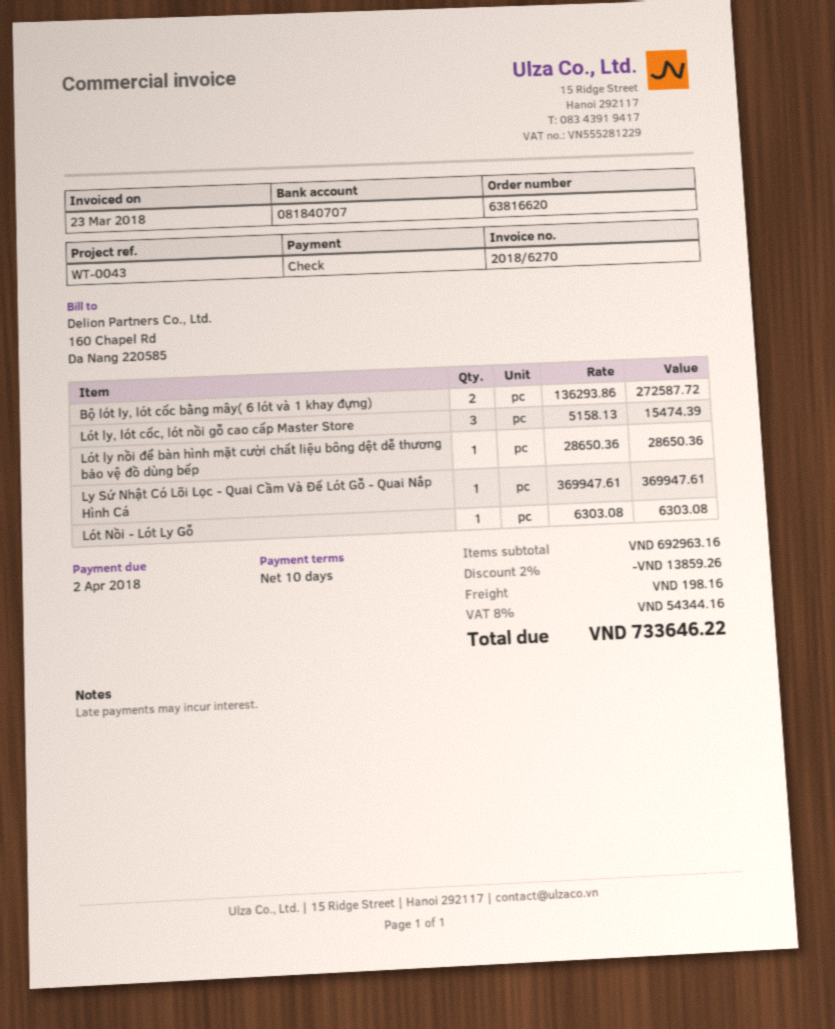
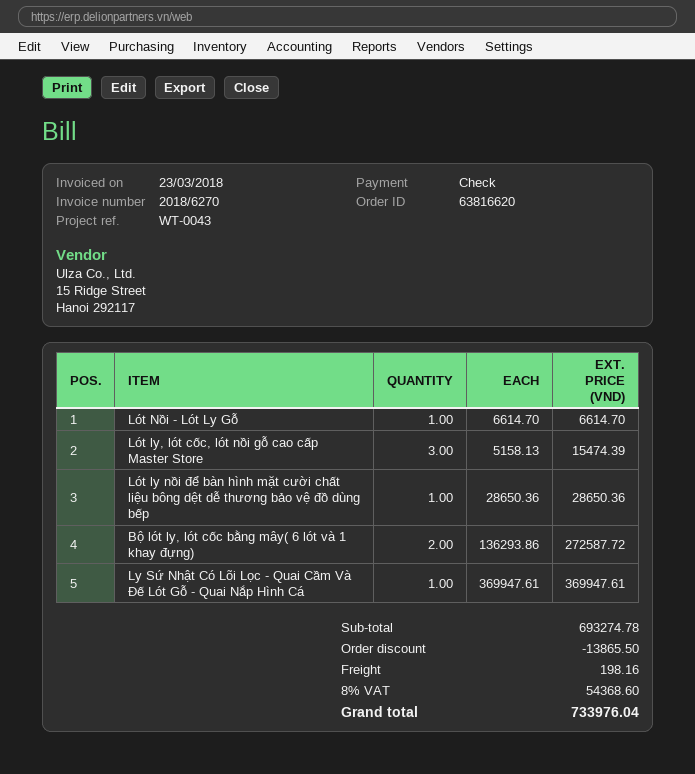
Lót Nồi - Lót Ly Gỗ: 1 x 6303.08 = 6303.08 -> 1 x 6614.70 = 6614.70
subtotal: 692963.16 -> 693274.78
discount: 13859.26 -> 13865.50
tax: 8% = 54344.16 -> 8% = 54368.60
total: 733646.22 -> 733976.04

